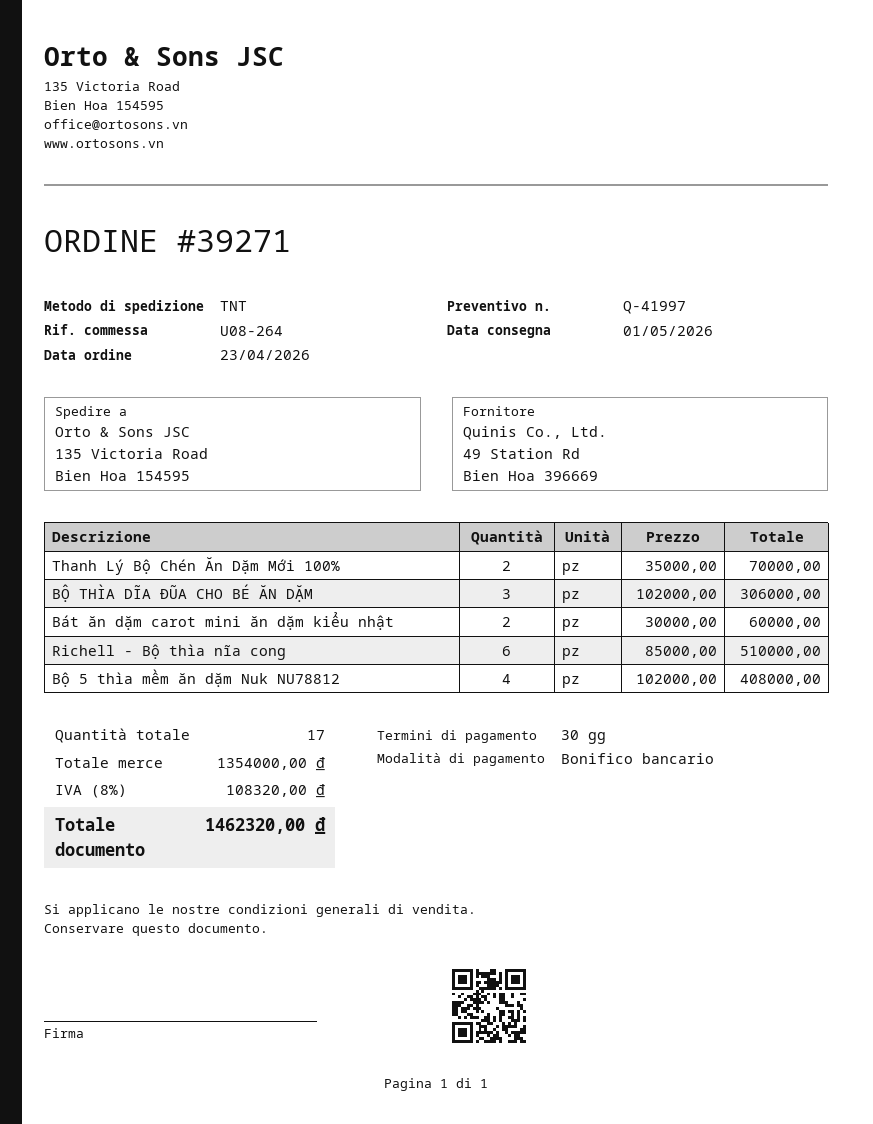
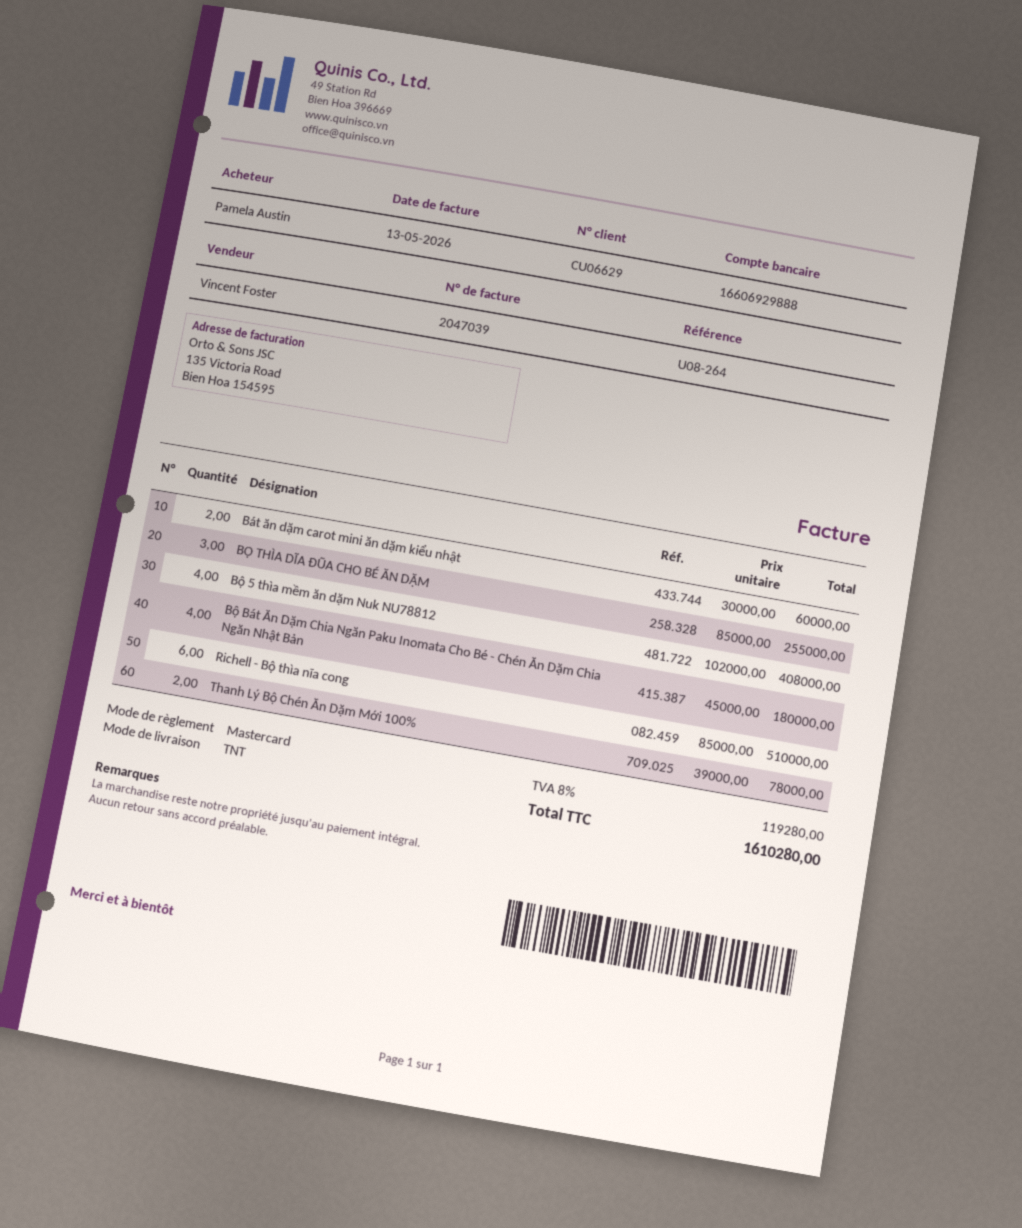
payment method: bank transfer -> Mastercard
Thanh Lý Bộ Chén Ăn Dặm Mới 100%: 2 x 35000.00 = 70000.00 -> 2 x 39000.00 = 78000.00
BỘ THÌA DĨA ĐŨA CHO BÉ ĂN DẶM: 3 x 102000.00 = 306000.00 -> 3 x 85000.00 = 255000.00
Bộ Bát Ăn Dặm Chia Ngăn Paku Inomata Cho Bé - Chén Ăn Dặm Chia Ngăn Nhật Bản: none -> 4 x 45000.00 = 180000.00
tax: 8% = 108320.00 -> 8% = 119280.00
total: 1462320.00 -> 1610280.00

